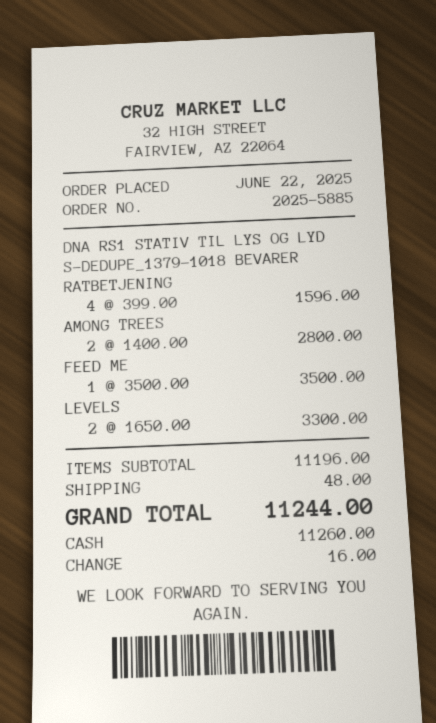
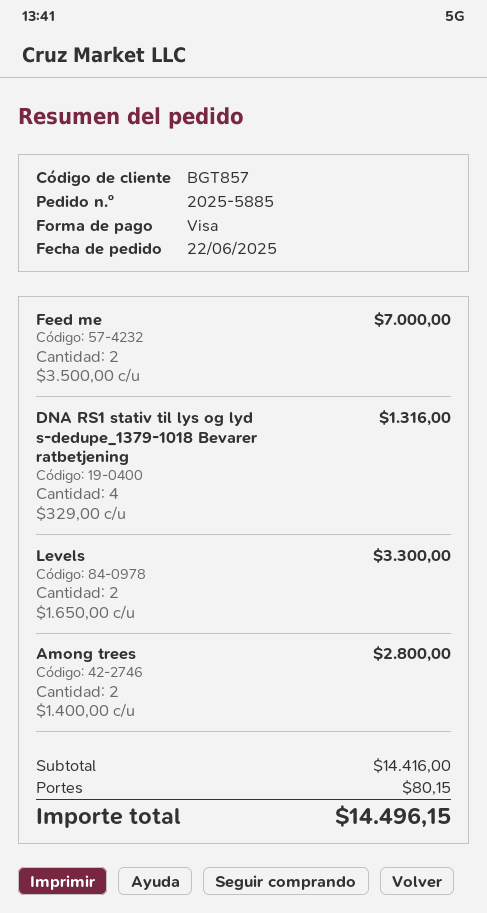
payment method: cash -> Visa
DNA RS1 STATIV TIL LYS OG LYD S-DEDUPE_1379-1018 BEVARER RATBETJENING: 4 x 399.00 = 1596.00 -> 4 x 329.00 = 1316.00
FEED ME: 1 x 3500.00 = 3500.00 -> 2 x 3500.00 = 7000.00
subtotal: 11196.00 -> 14416.00
shipping: 48.00 -> 80.15
total: 11244.00 -> 14496.15

